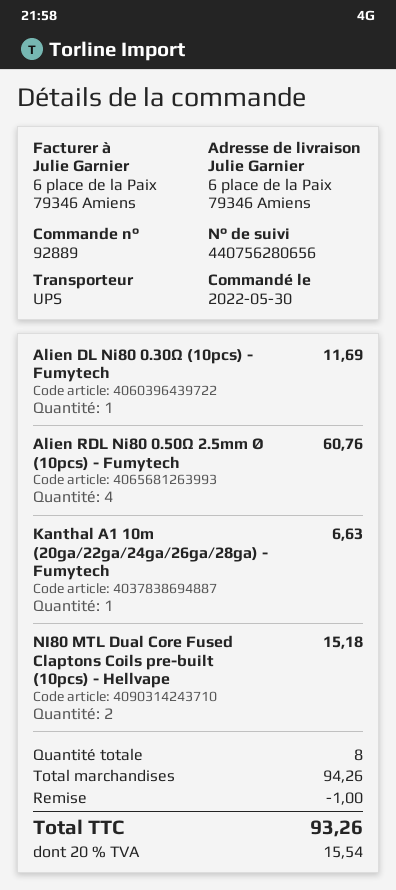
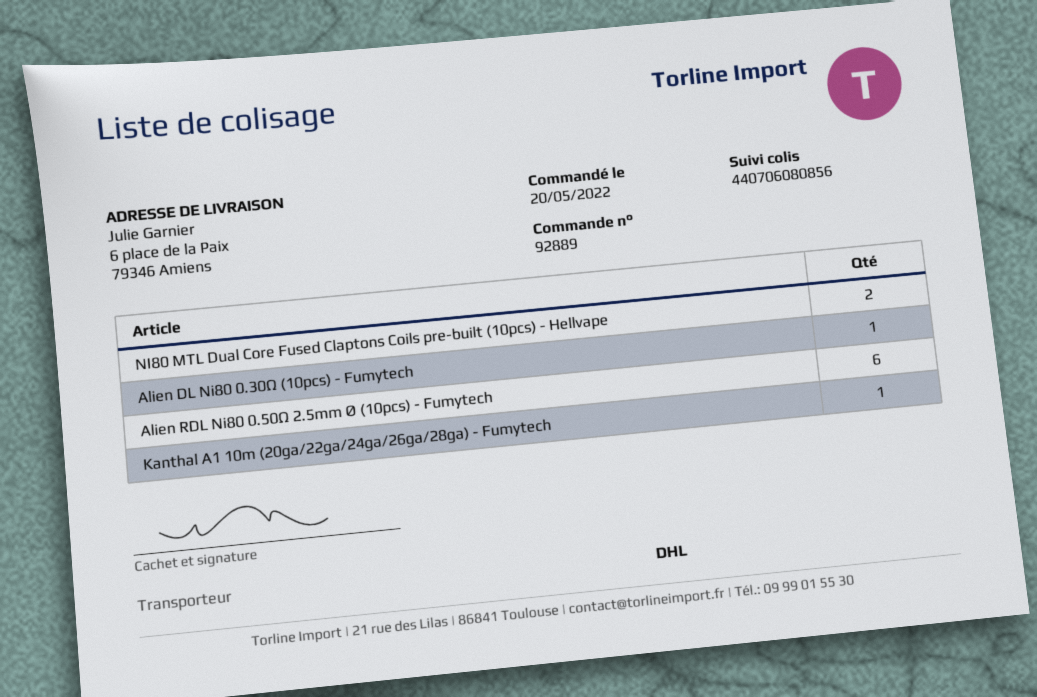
order date: 2022-05-30 -> 2022-05-20
shipping method: UPS -> DHL
tracking number: 440756280656 -> 440706080856
Alien RDL Ni80 0.50Ω 2.5mm Ø (10pcs) - Fumytech: 4 -> 6

